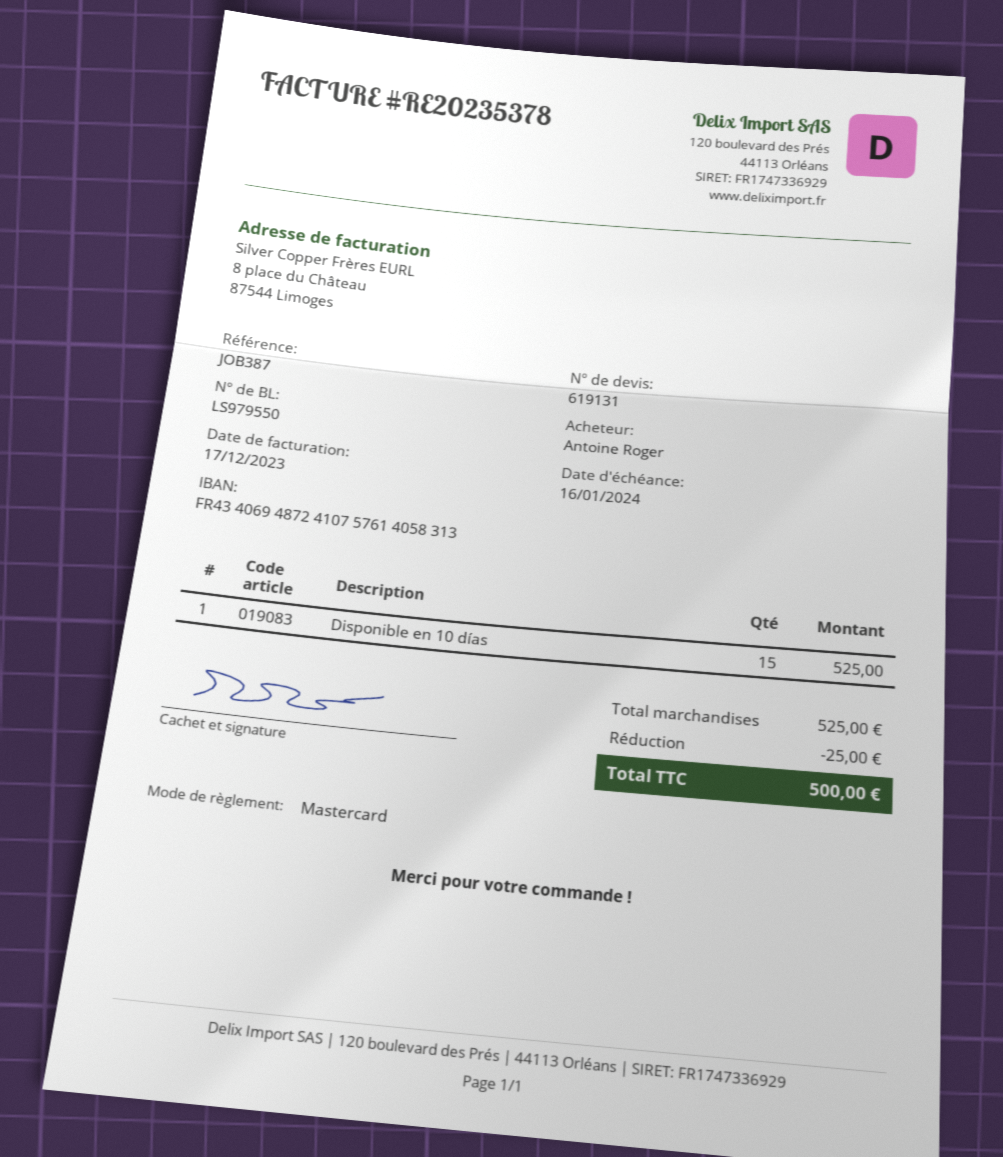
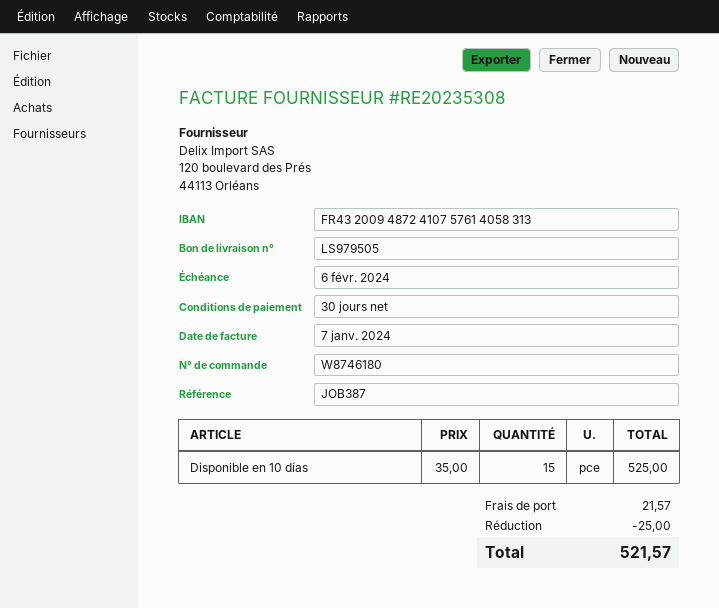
delivery note number: LS979550 -> LS979505
invoice number: RE20235378 -> RE20235308
invoice date: 2023-12-17 -> 2024-01-07
due date: 2024-01-16 -> 2024-02-06
bank account: FR4340694872410757614058313 -> FR4320094872410757614058313
shipping: none -> 21.57
total: 500.00 -> 521.57

